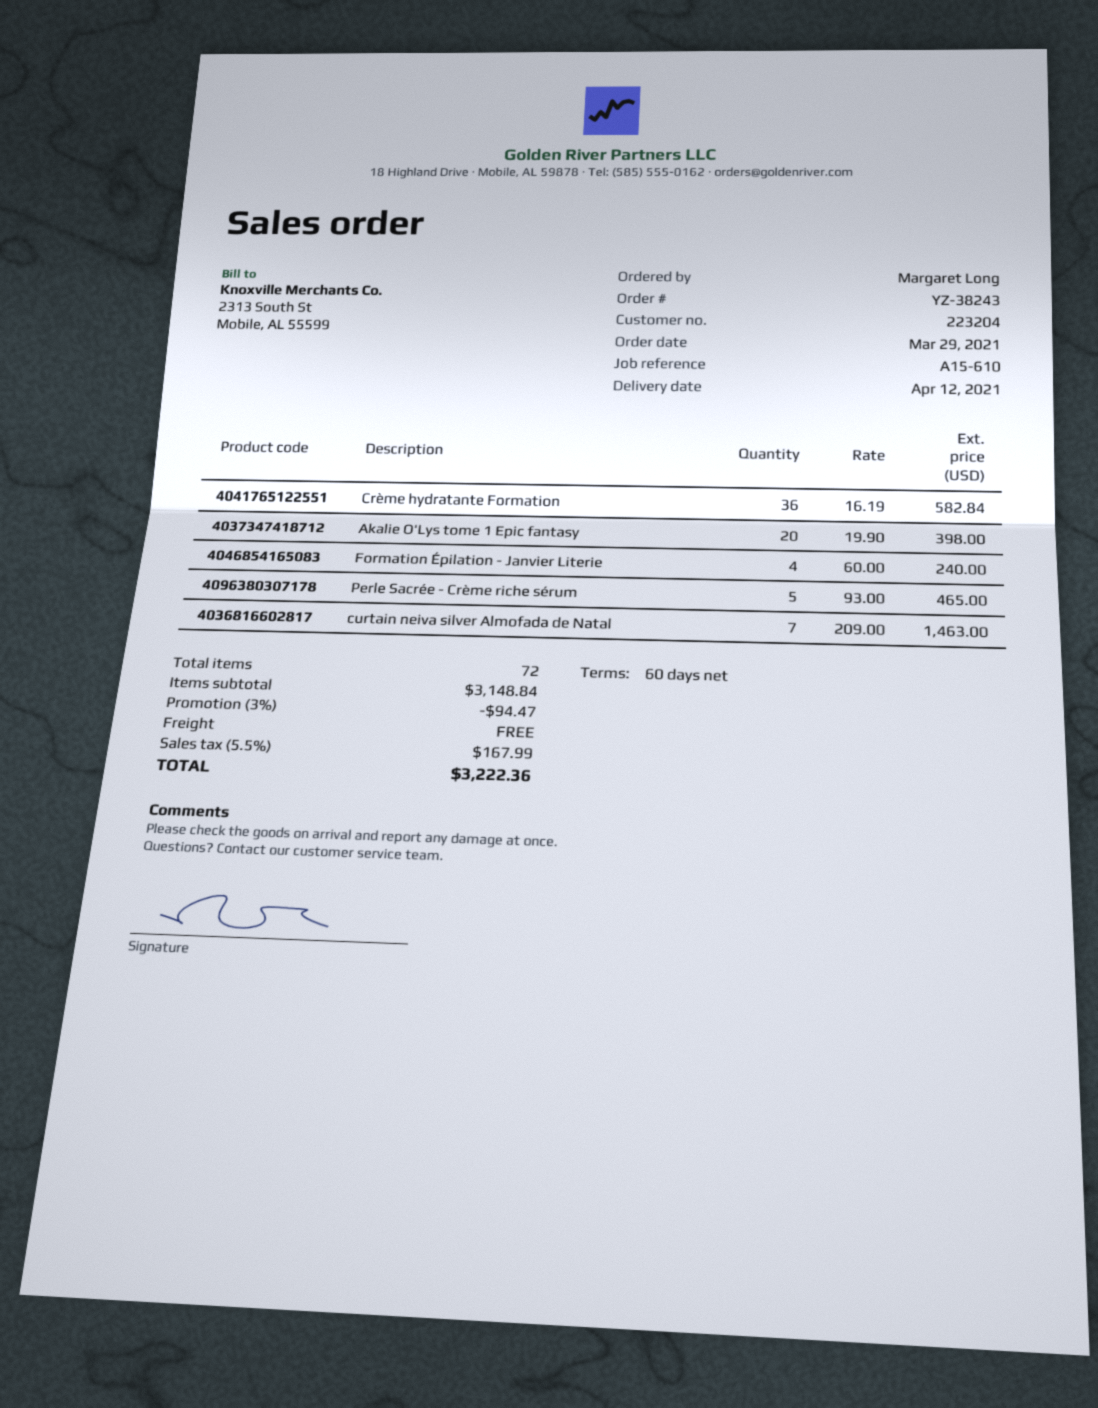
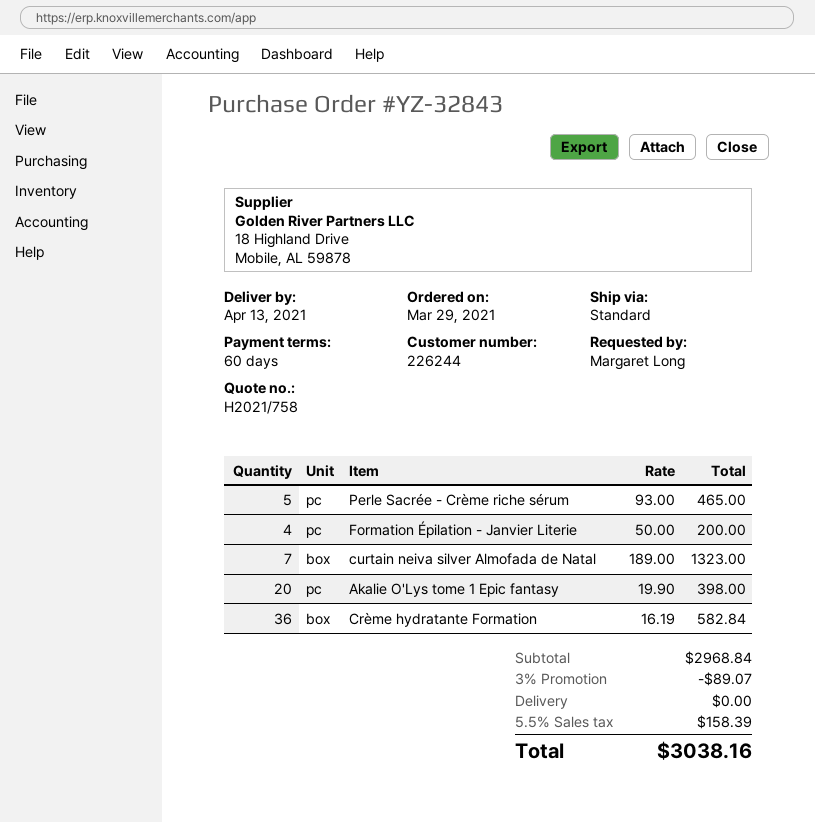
order number: YZ-38243 -> YZ-32843
delivery date: 2021-04-12 -> 2021-04-13
customer number: 223204 -> 226244
Formation Épilation - Janvier Literie: 4 x 60.00 = 240.00 -> 4 x 50.00 = 200.00
curtain neiva silver Almofada de Natal: 7 x 209.00 = 1463.00 -> 7 x 189.00 = 1323.00
subtotal: 3148.84 -> 2968.84
discount: 3% = 94.47 -> 3% = 89.07
tax: 5.5% = 167.99 -> 5.5% = 158.39
total: 3222.36 -> 3038.16

